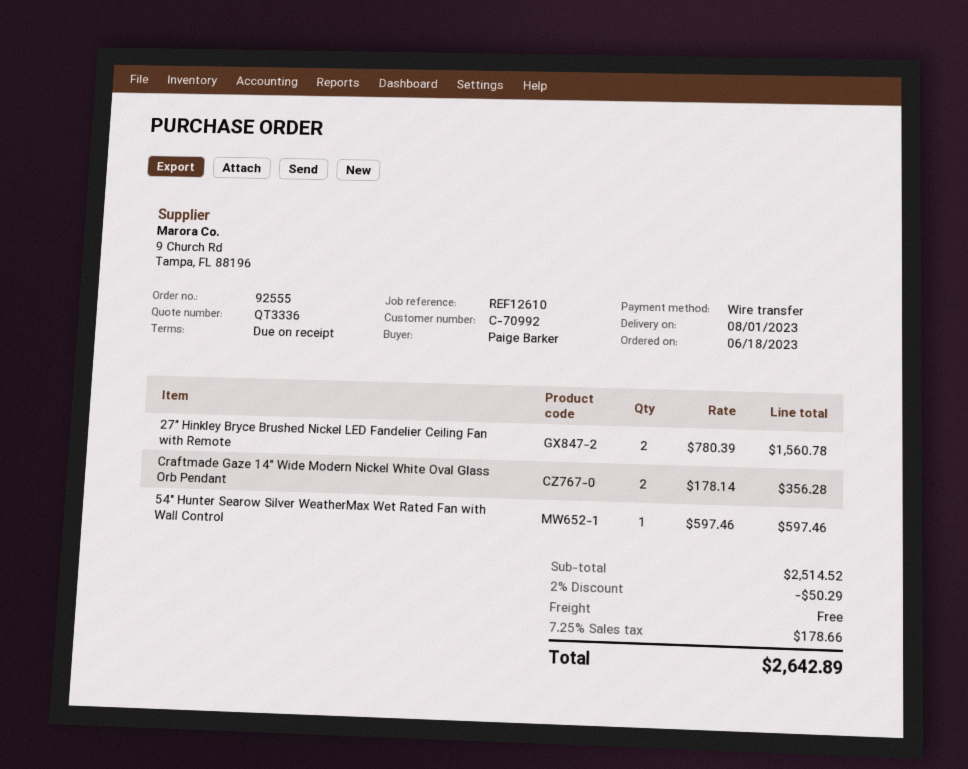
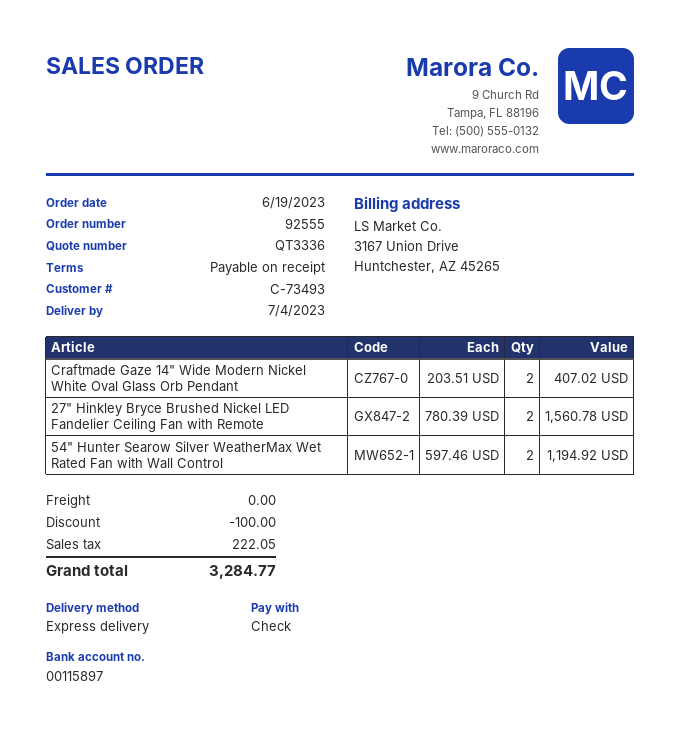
order date: 2023-06-18 -> 2023-06-19
delivery date: 2023-08-01 -> 2023-07-04
customer number: C-70992 -> C-73493
payment method: bank transfer -> cheque
Craftmade Gaze 14" Wide Modern Nickel White Oval Glass Orb Pendant: 2 x 178.14 = 356.28 -> 2 x 203.51 = 407.02
54" Hunter Searow Silver WeatherMax Wet Rated Fan with Wall Control: 1 x 597.46 = 597.46 -> 2 x 597.46 = 1194.92
discount: 50.29 -> 100.00
tax: 178.66 -> 222.05
total: 2642.89 -> 3284.77

